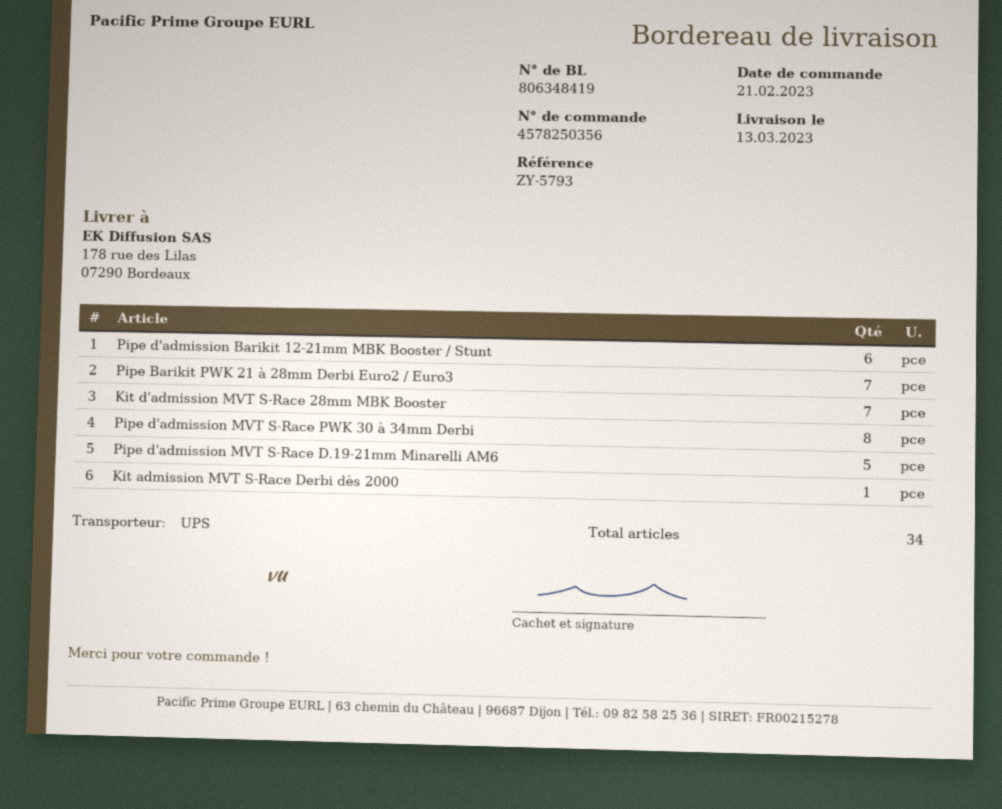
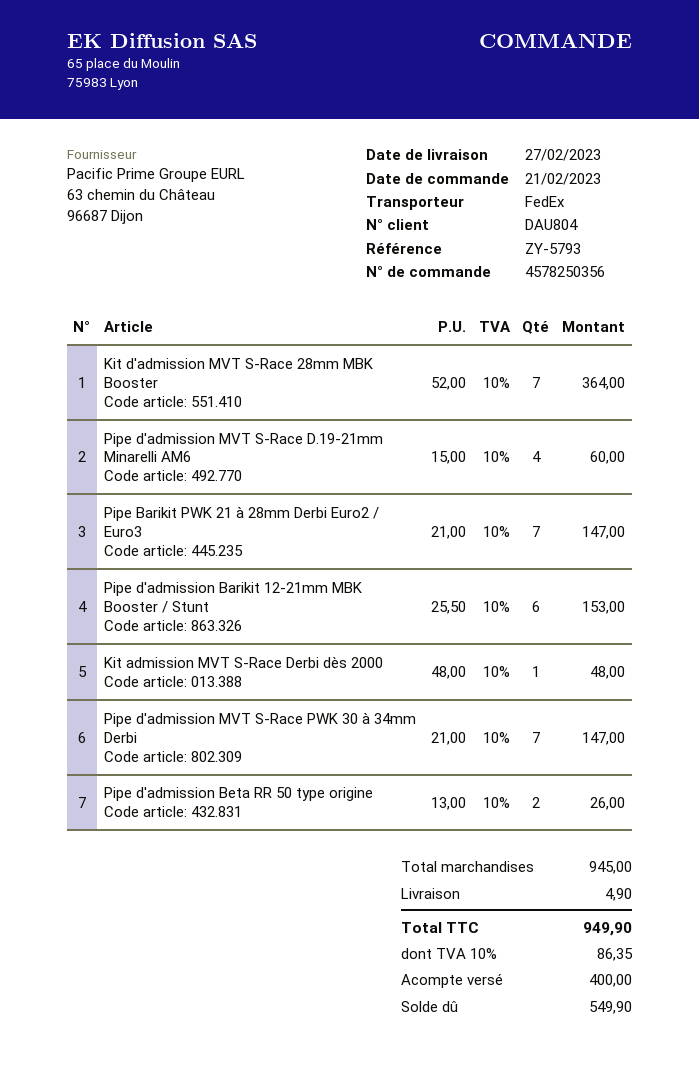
delivery date: 2023-03-13 -> 2023-02-27
shipping method: UPS -> FedEx
Pipe d'admission MVT S-Race PWK 30 à 34mm Derbi: 8 -> 7
Pipe d'admission MVT S-Race D.19-21mm Minarelli AM6: 5 -> 4
Pipe d'admission Beta RR 50 type origine: none -> 2

